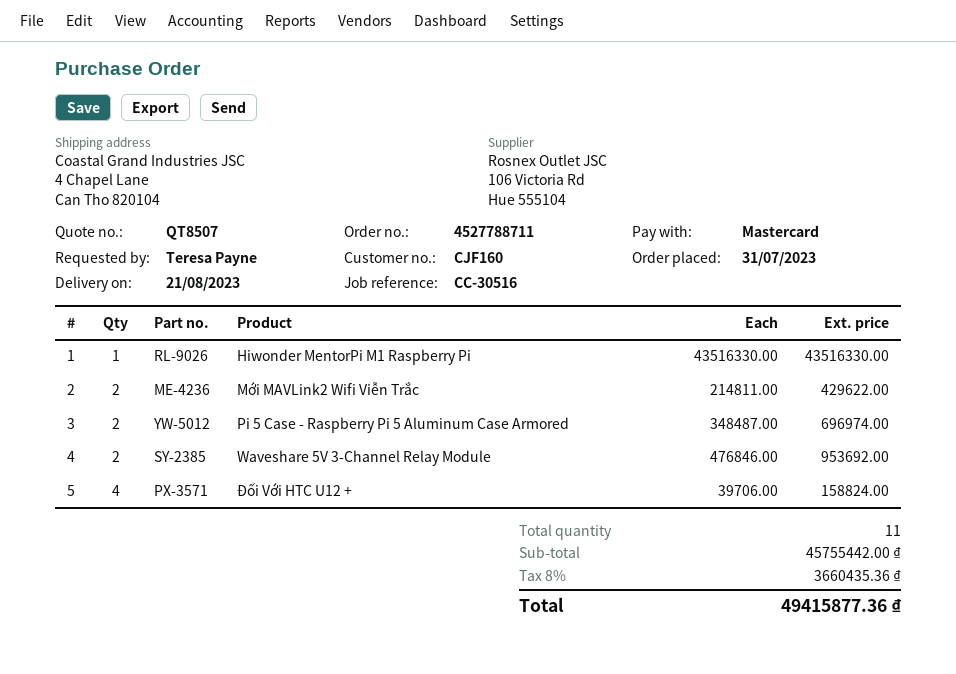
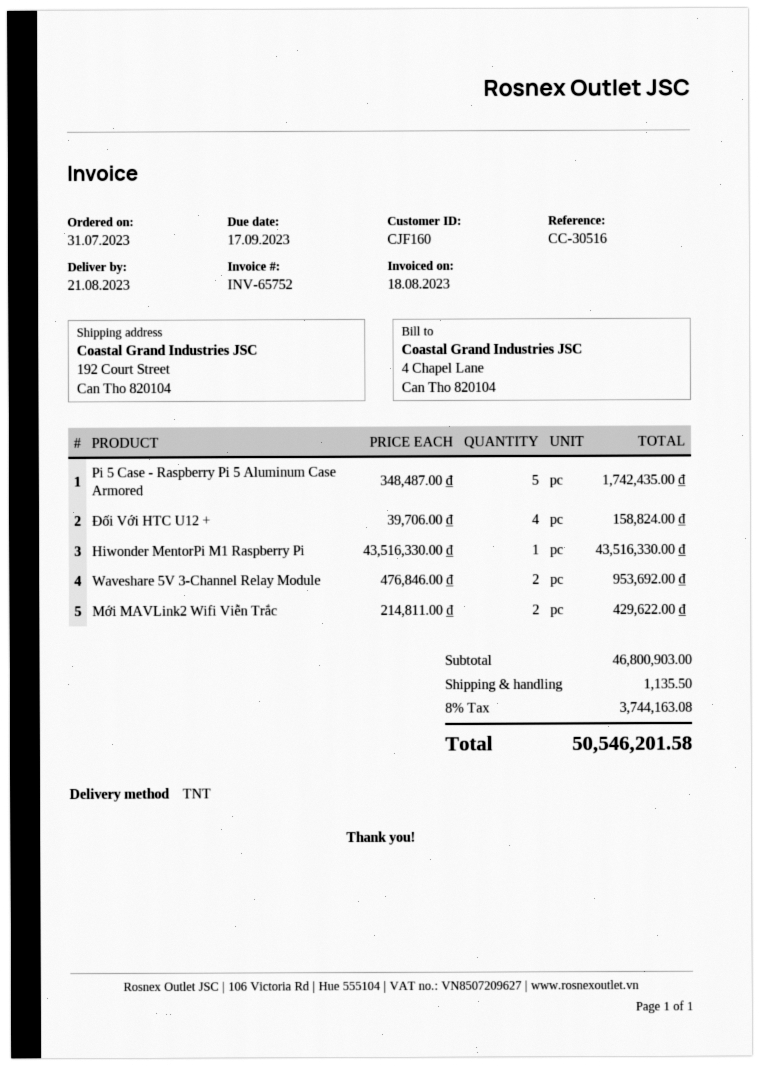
ship to: 4 Chapel Lane, Can Tho 820104 -> 192 Court Street, Can Tho 820104
Pi 5 Case - Raspberry Pi 5 Aluminum Case Armored: 2 x 348487.00 = 696974.00 -> 5 x 348487.00 = 1742435.00
subtotal: 45755442.00 -> 46800903.00
shipping: none -> 1135.50
tax: 8% = 3660435.36 -> 8% = 3744163.08
total: 49415877.36 -> 50546201.58

